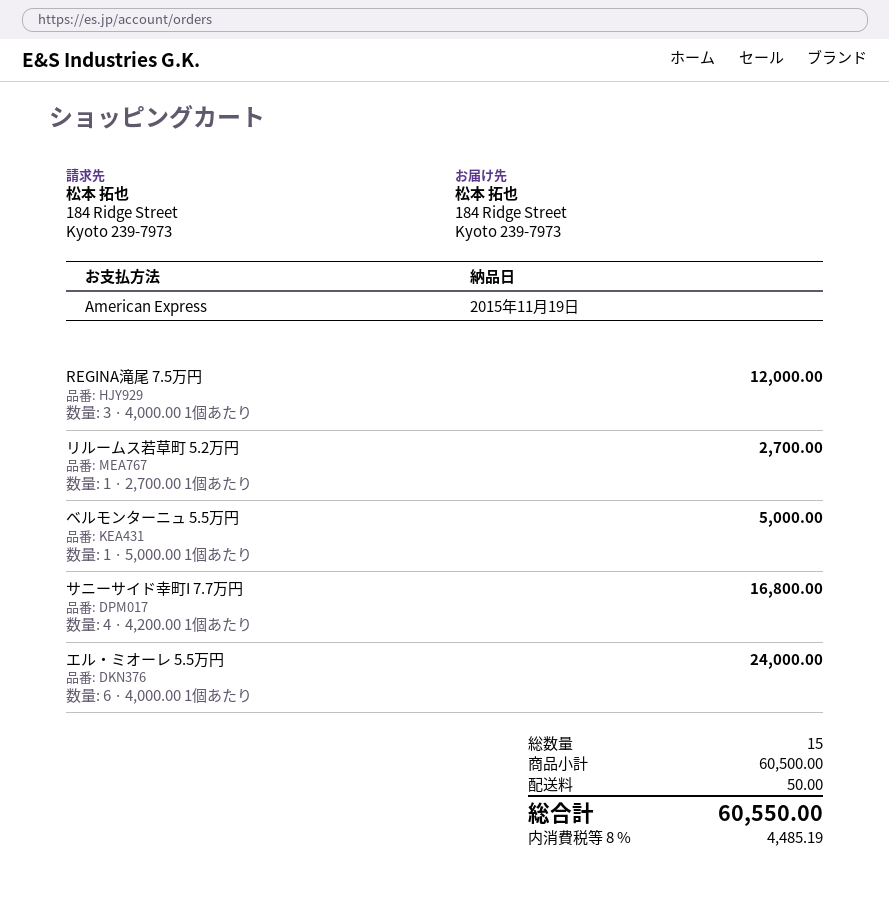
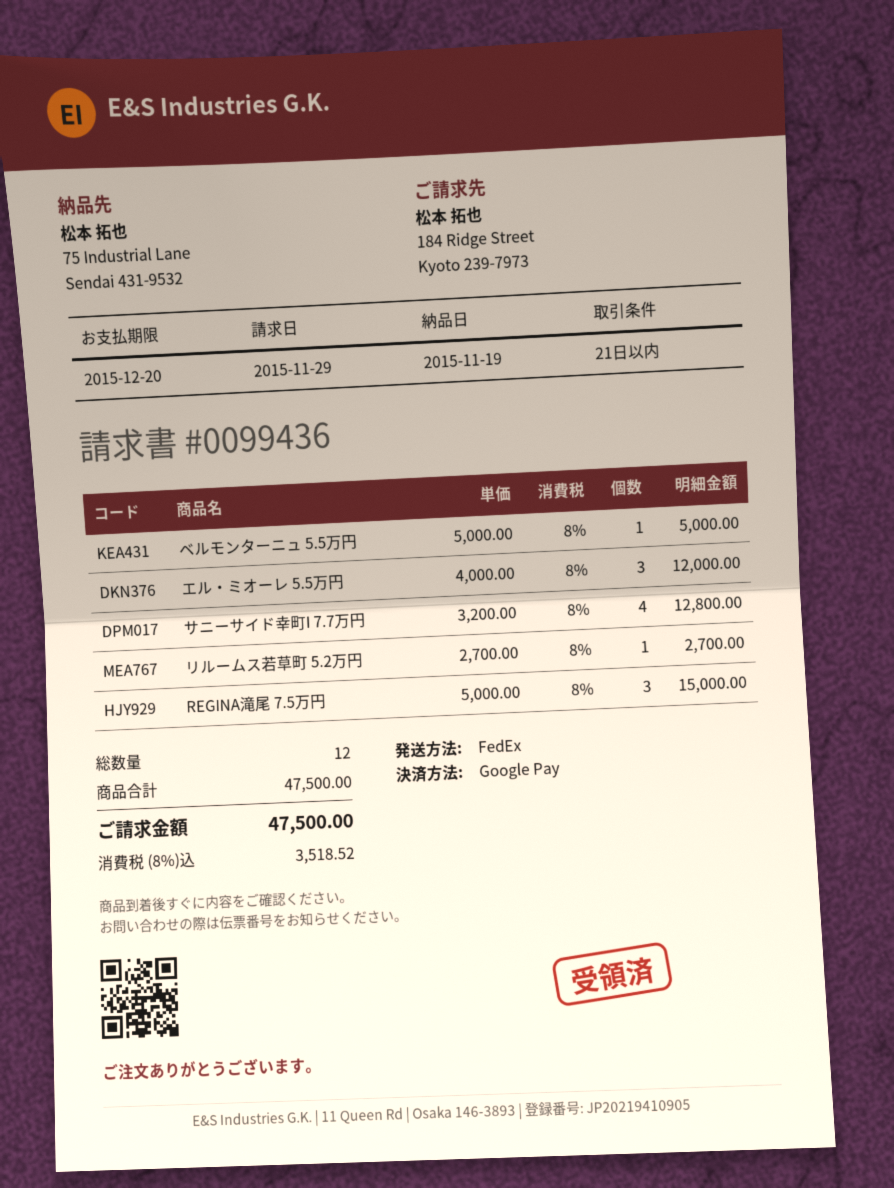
payment method: American Express -> Google Pay
ship to: 184 Ridge Street, Kyoto 239-7973 -> 75 Industrial Lane, Sendai 431-9532
REGINA滝尾 7.5万円: 3 x 4000.00 = 12000.00 -> 3 x 5000.00 = 15000.00
サニーサイド幸町I 7.7万円: 4 x 4200.00 = 16800.00 -> 4 x 3200.00 = 12800.00
エル・ミオーレ 5.5万円: 6 x 4000.00 = 24000.00 -> 3 x 4000.00 = 12000.00
total quantity: 15 -> 12
subtotal: 60500.00 -> 47500.00
shipping: 50.00 -> none
tax: 8% = 4485.19 -> 8% = 3518.52
total: 60550.00 -> 47500.00

